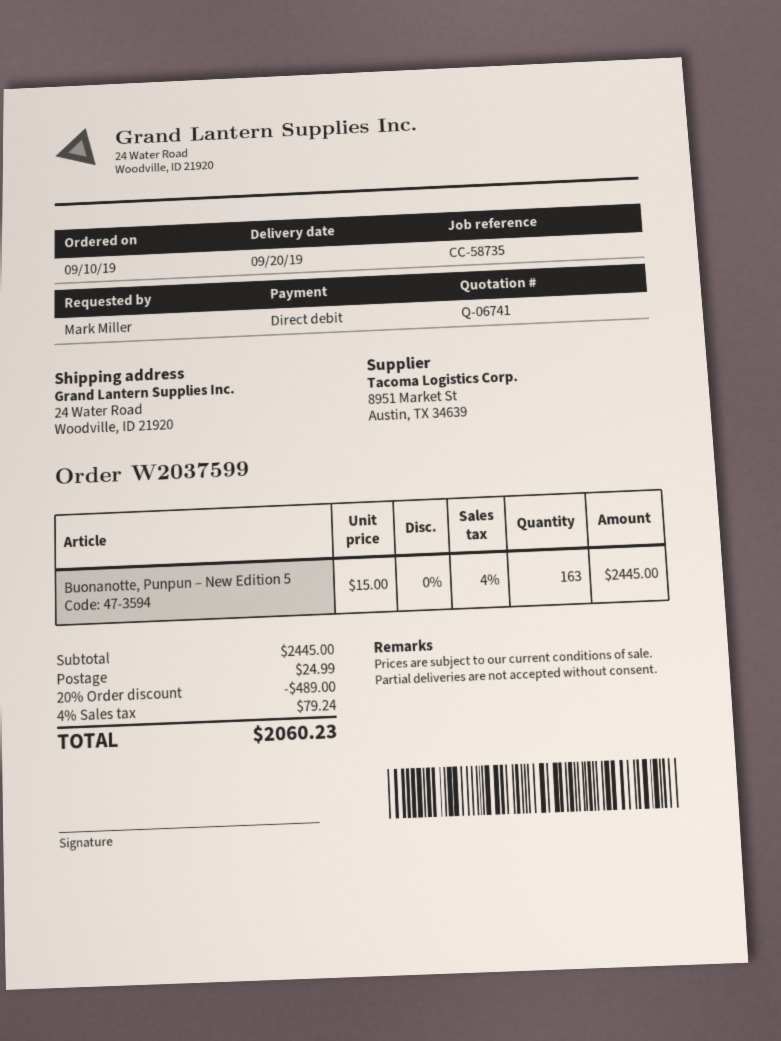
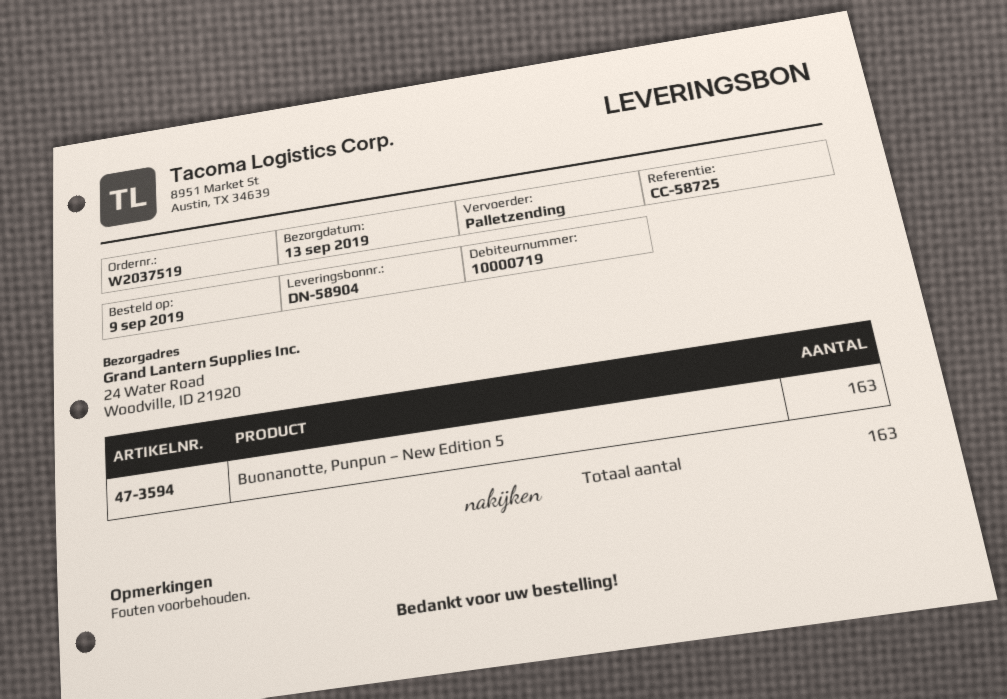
order number: W2037599 -> W2037519
order date: 2019-09-10 -> 2019-09-09
delivery date: 2019-09-20 -> 2019-09-13
reference: CC-58735 -> CC-58725

